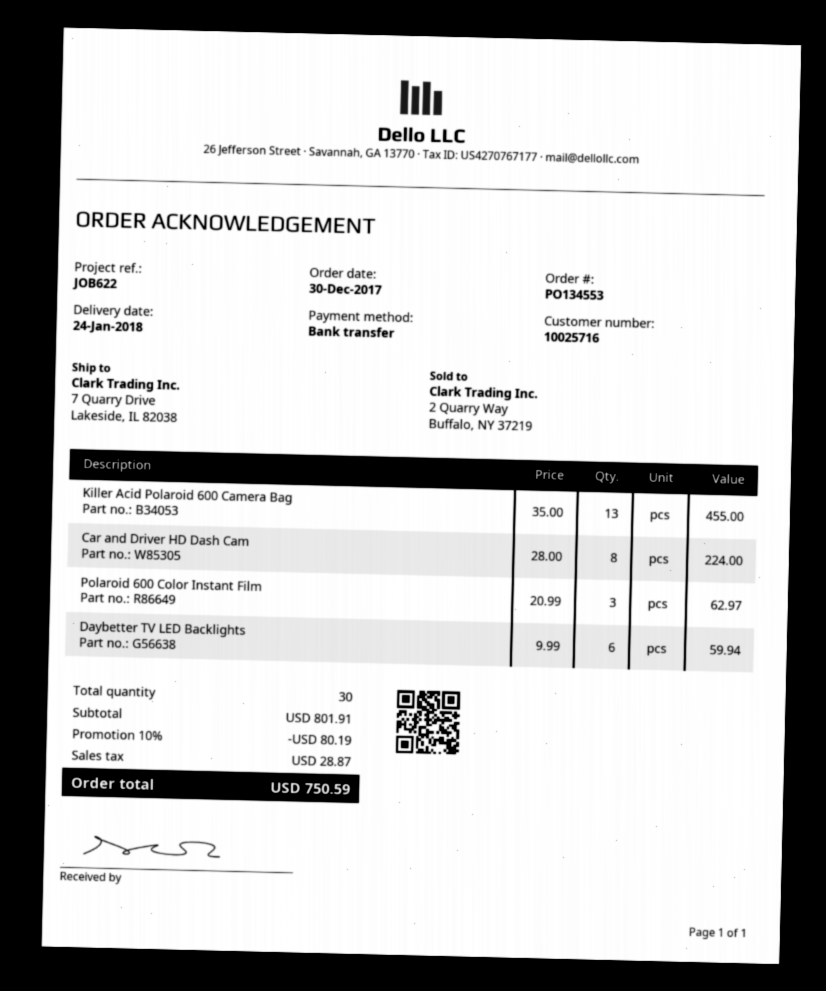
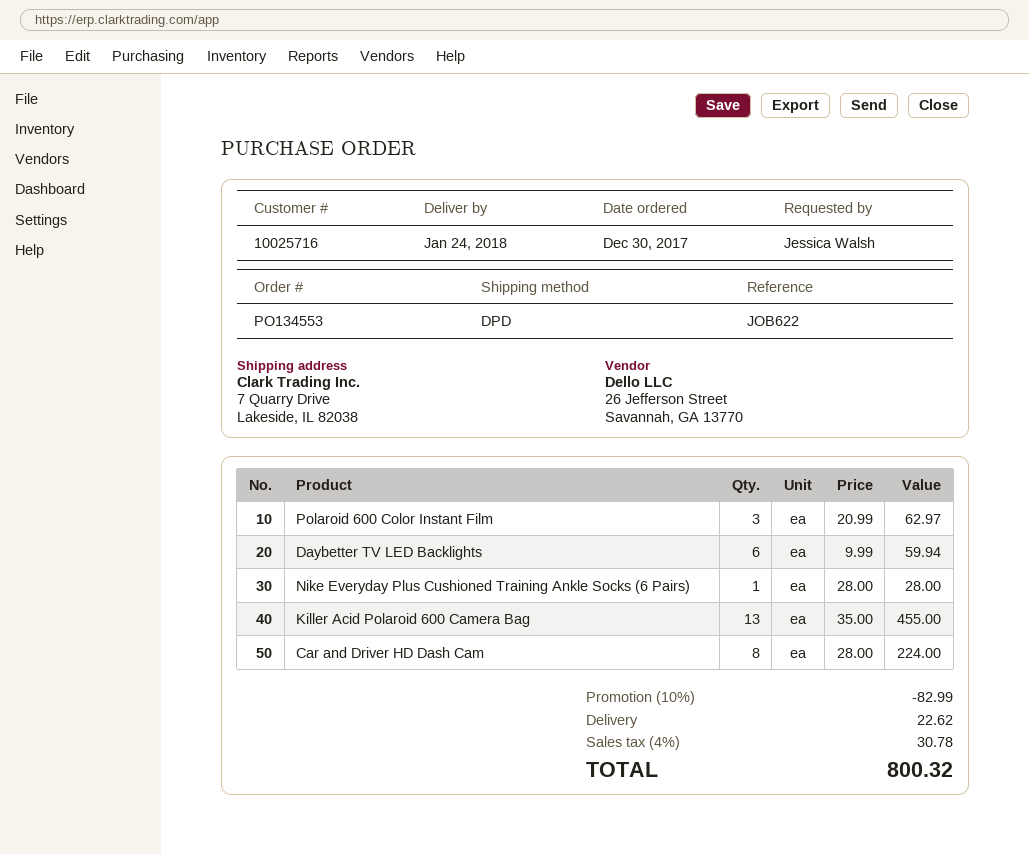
Nike Everyday Plus Cushioned Training Ankle Socks (6 Pairs): none -> 1 x 28.00 = 28.00
discount: 10% = 80.19 -> 10% = 82.99
shipping: none -> 22.62
tax: 28.87 -> 30.78
total: 750.59 -> 800.32

